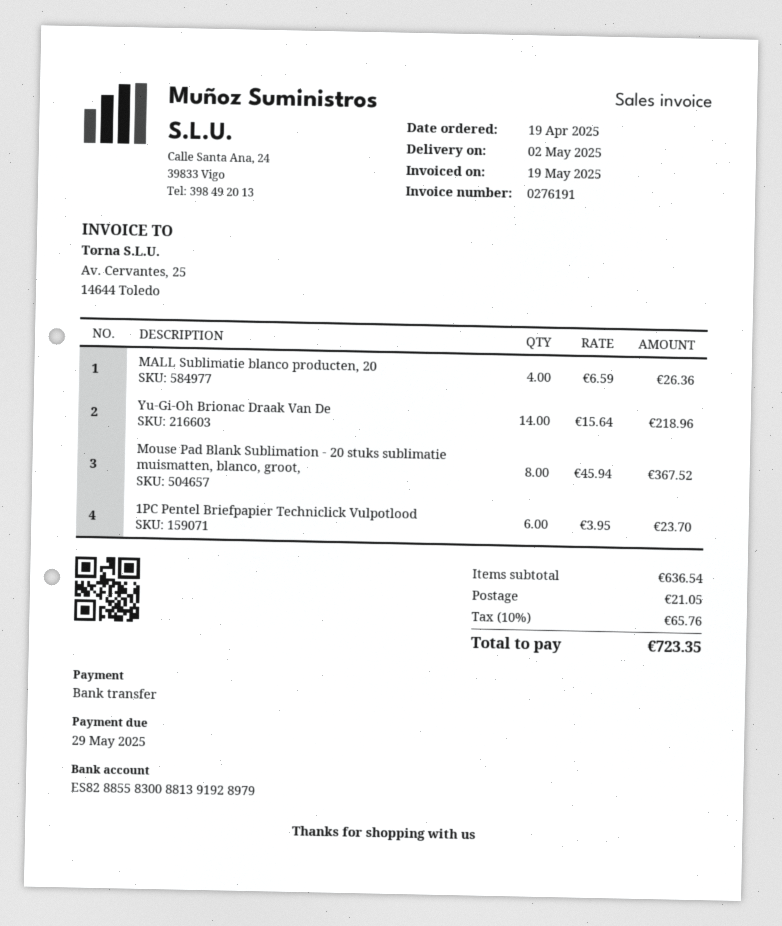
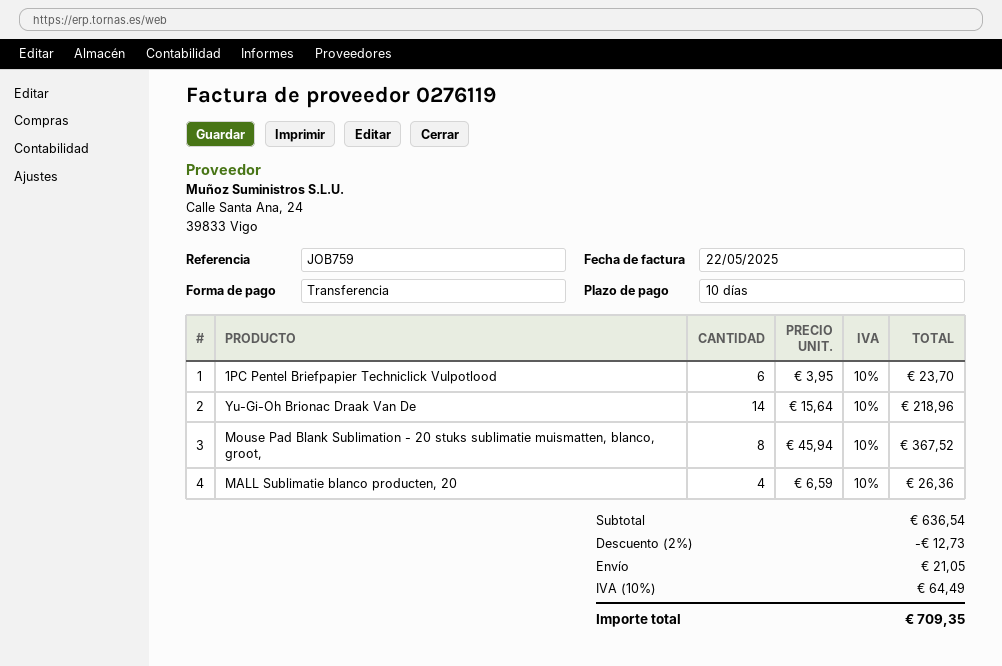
invoice number: 0276191 -> 0276119
invoice date: 2025-05-19 -> 2025-05-22
discount: none -> 2% = 12.73
tax: 10% = 65.76 -> 10% = 64.49
total: 723.35 -> 709.35

